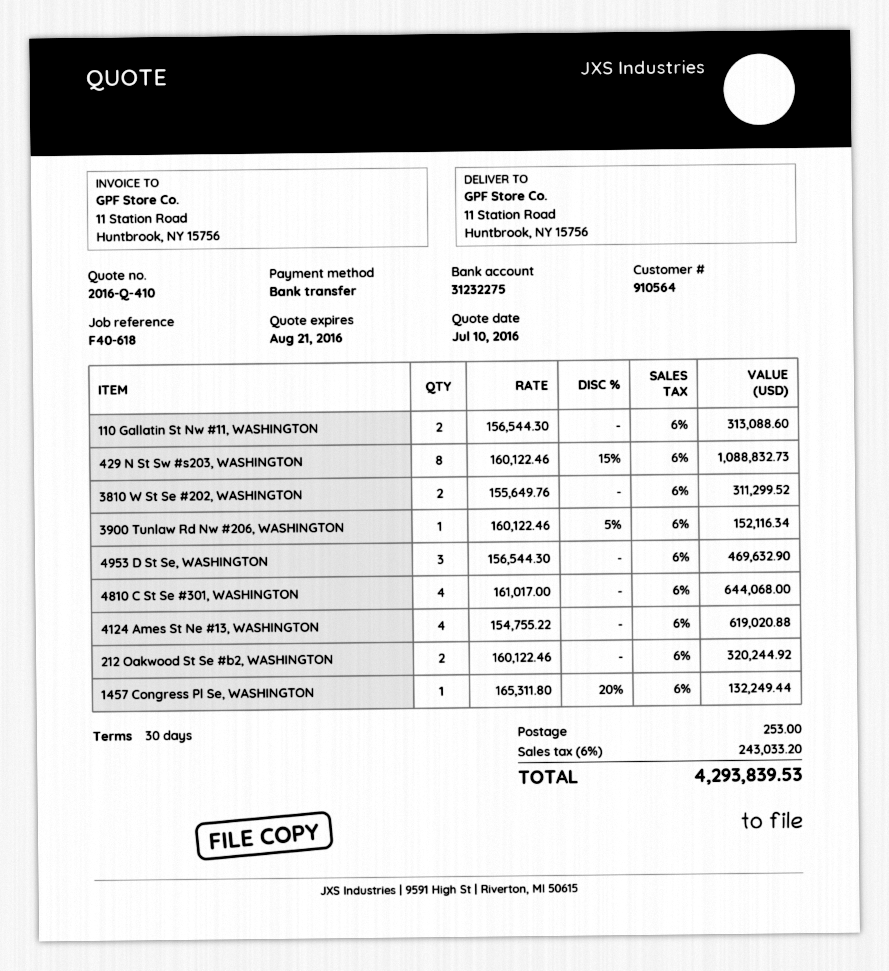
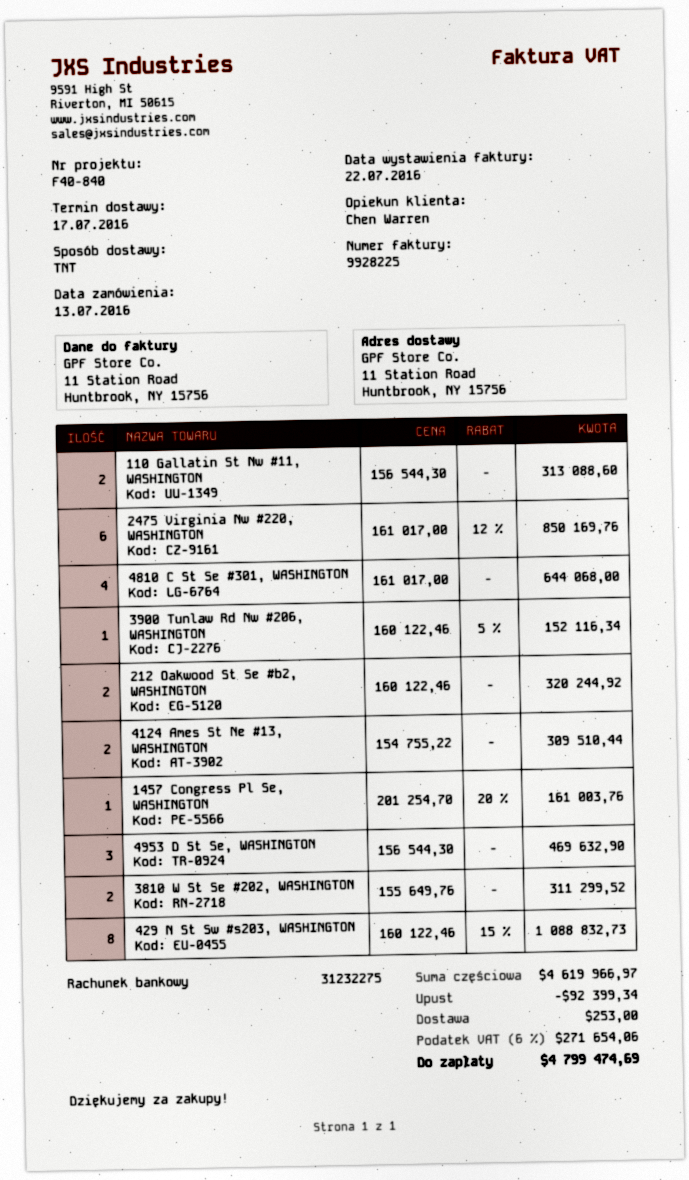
reference: F40-618 -> F40-840
4124 Ames St Ne #13, WASHINGTON: 4 x 154755.22 = 619020.88 -> 2 x 154755.22 = 309510.44
1457 Congress Pl Se, WASHINGTON: 1 x 165311.80 - 20% = 132249.44 -> 1 x 201254.70 - 20% = 161003.76
2475 Virginia Nw #220, WASHINGTON: none -> 6 x 161017.00 - 12% = 850169.76
discount: none -> 92399.34
tax: 6% = 243033.20 -> 6% = 271654.06
total: 4293839.53 -> 4799474.69

